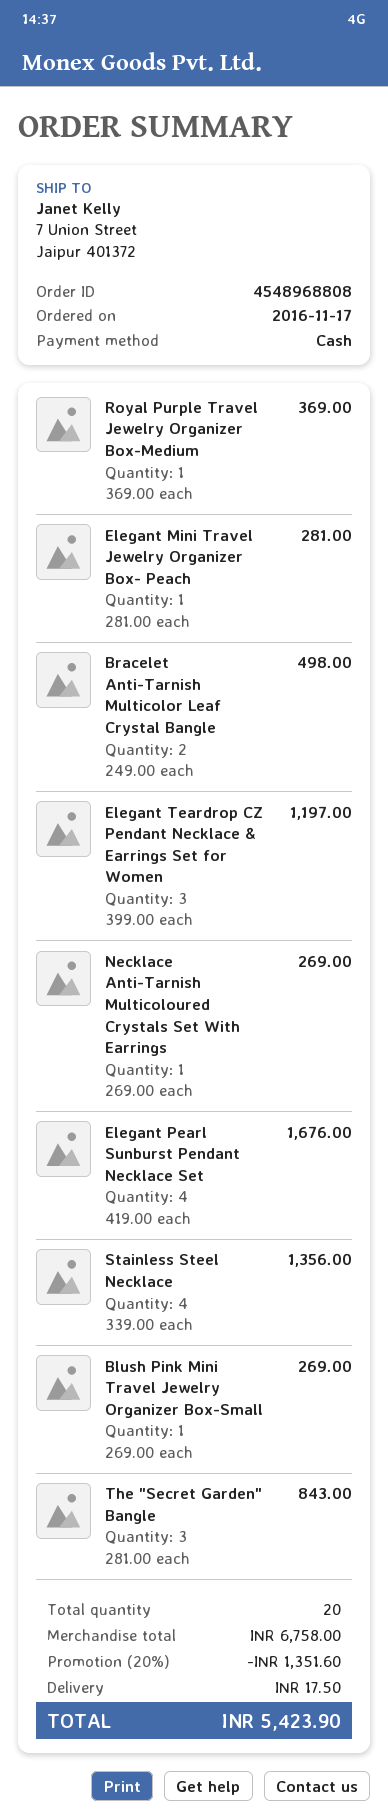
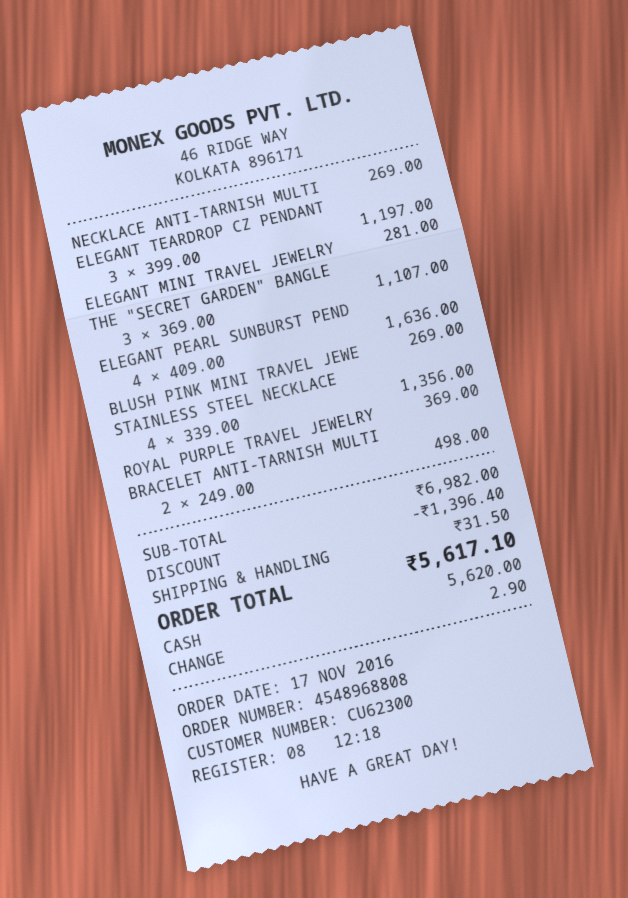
Elegant Pearl Sunburst Pendant Necklace Set: 4 x 419.00 = 1676.00 -> 4 x 409.00 = 1636.00
The "Secret Garden" Bangle: 3 x 281.00 = 843.00 -> 3 x 369.00 = 1107.00
subtotal: 6758.00 -> 6982.00
discount: 1351.60 -> 1396.40
shipping: 17.50 -> 31.50
total: 5423.90 -> 5617.10

